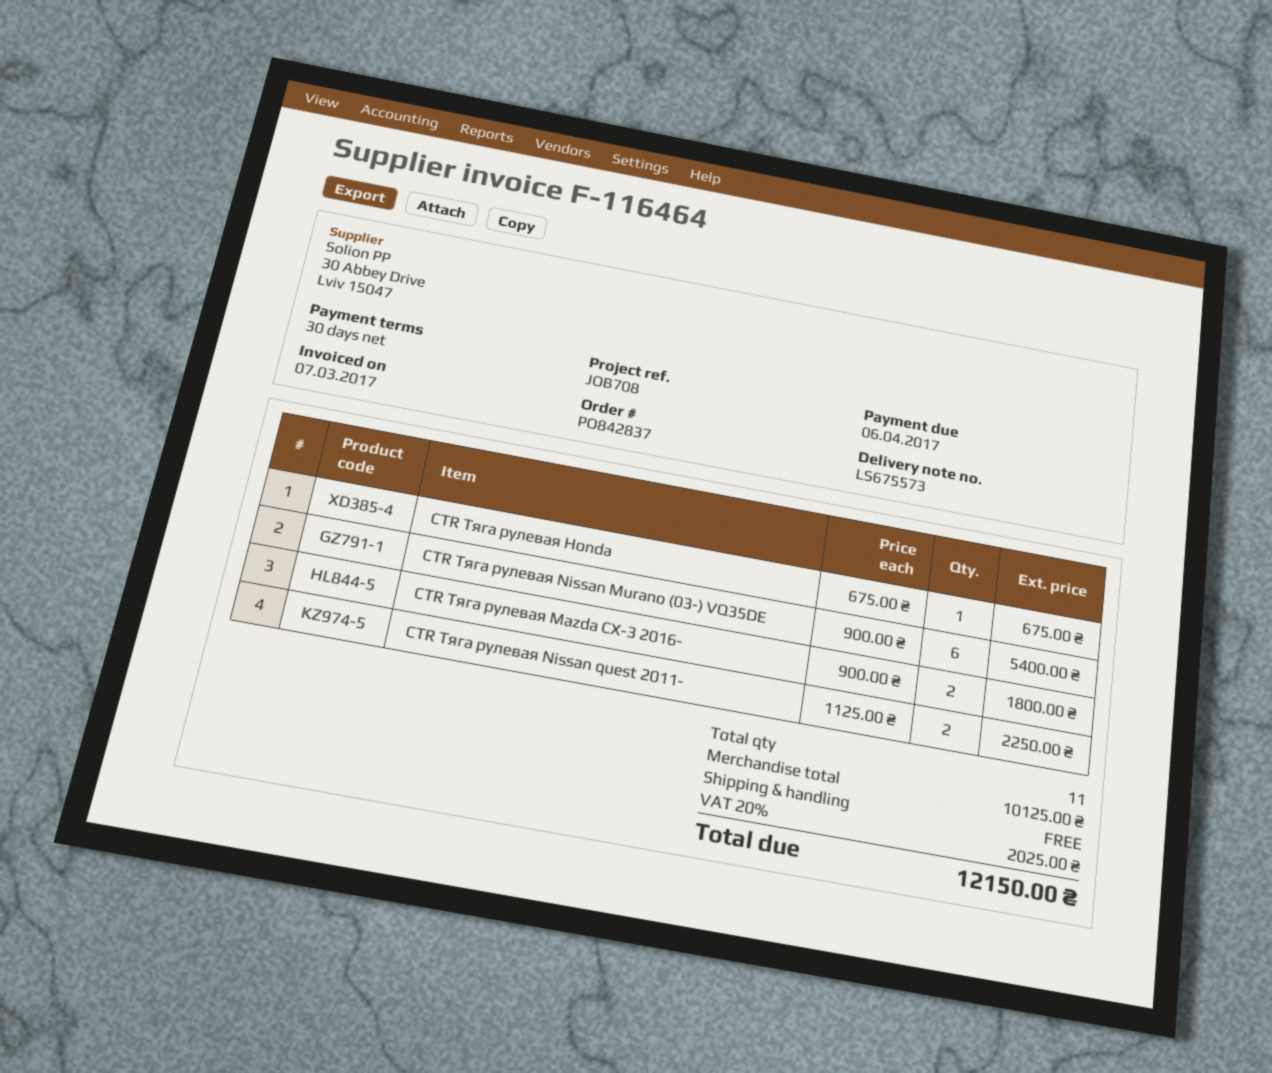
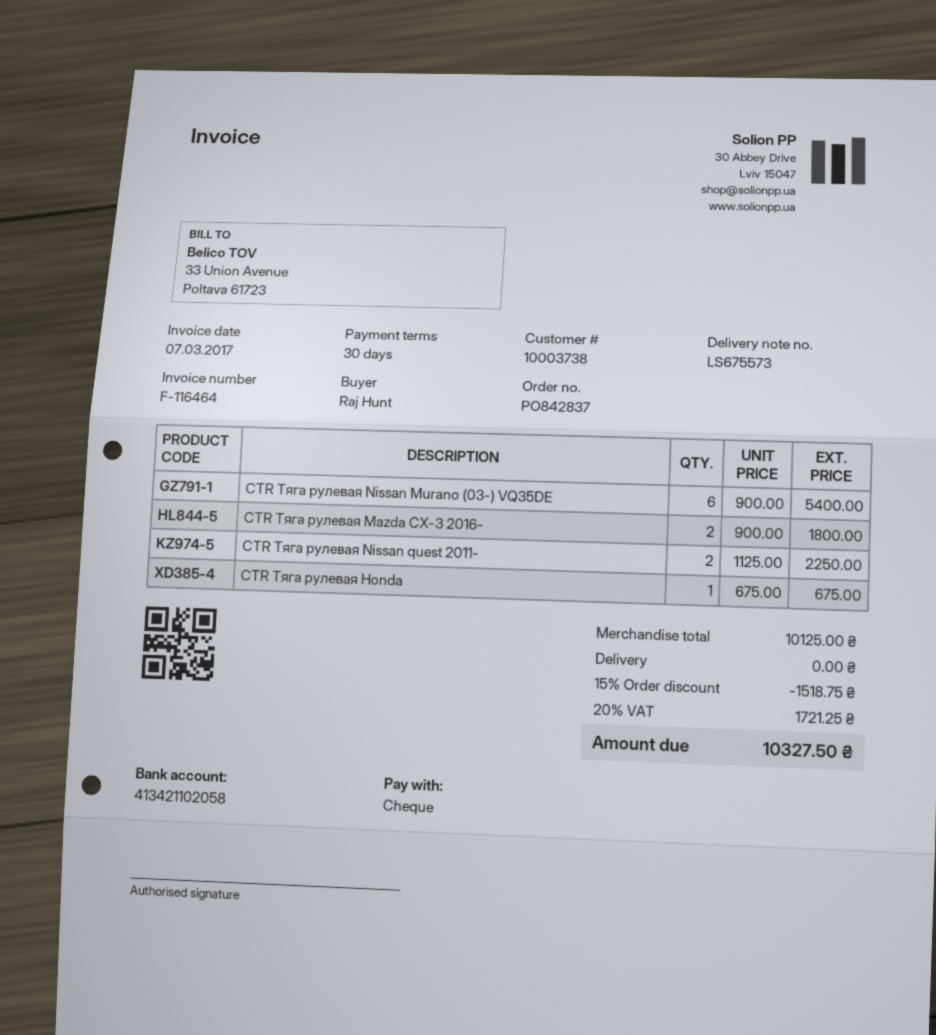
discount: none -> 15% = 1518.75
tax: 20% = 2025.00 -> 20% = 1721.25
total: 12150.00 -> 10327.50

